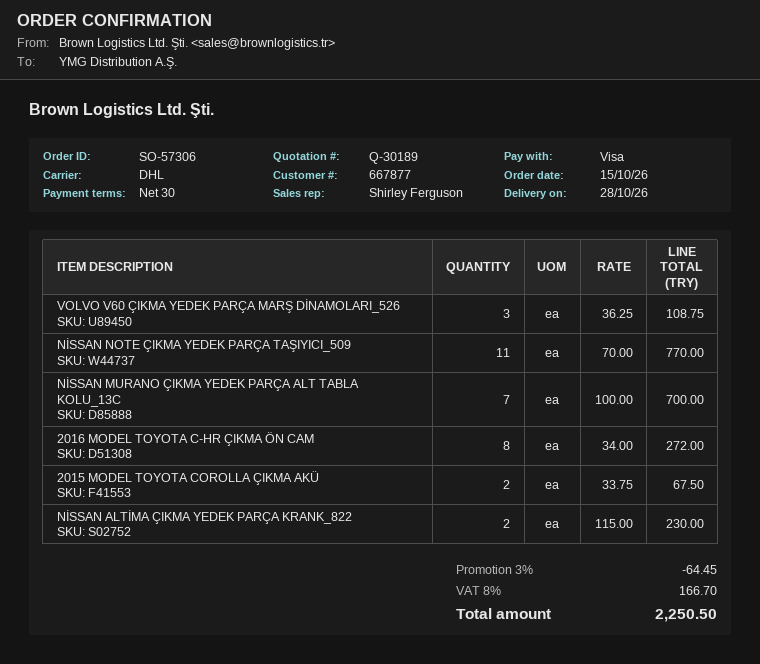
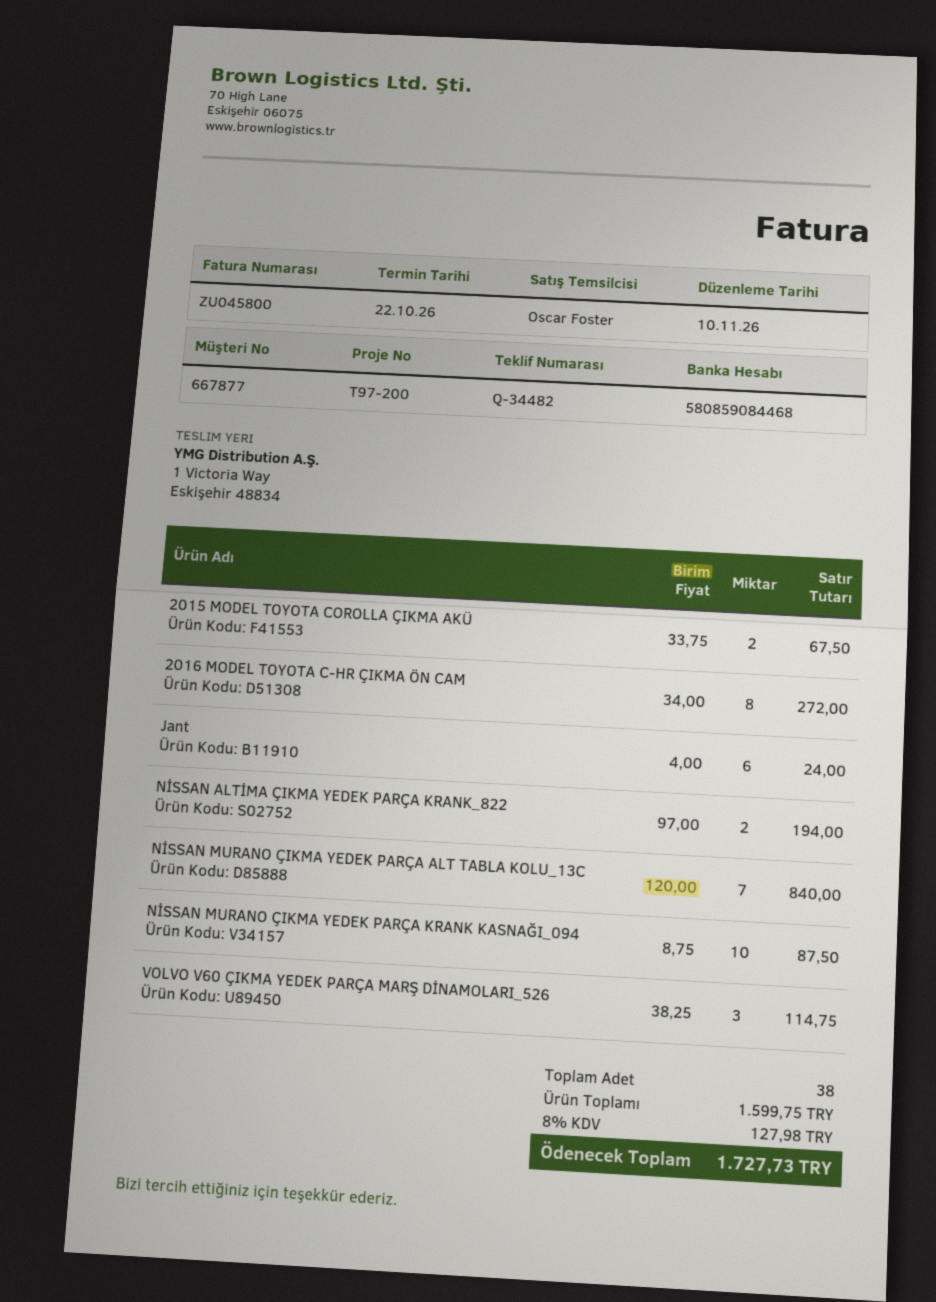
quote number: Q-30189 -> Q-34482
delivery date: 2026-10-28 -> 2026-10-22
sales rep: Shirley Ferguson -> Oscar Foster
VOLVO V60 ÇIKMA YEDEK PARÇA MARŞ DİNAMOLARI_526: 3 x 36.25 = 108.75 -> 3 x 38.25 = 114.75
NİSSAN NOTE ÇIKMA YEDEK PARÇA TAŞIYICI_509: 11 x 70.00 = 770.00 -> none
NİSSAN MURANO ÇIKMA YEDEK PARÇA ALT TABLA KOLU_13C: 7 x 100.00 = 700.00 -> 7 x 120.00 = 840.00
NİSSAN ALTİMA ÇIKMA YEDEK PARÇA KRANK_822: 2 x 115.00 = 230.00 -> 2 x 97.00 = 194.00
Jant: none -> 6 x 4.00 = 24.00
NİSSAN MURANO ÇIKMA YEDEK PARÇA KRANK KASNAĞI_094: none -> 10 x 8.75 = 87.50
discount: 3% = 64.45 -> none
tax: 8% = 166.70 -> 8% = 127.98
total: 2250.50 -> 1727.73

